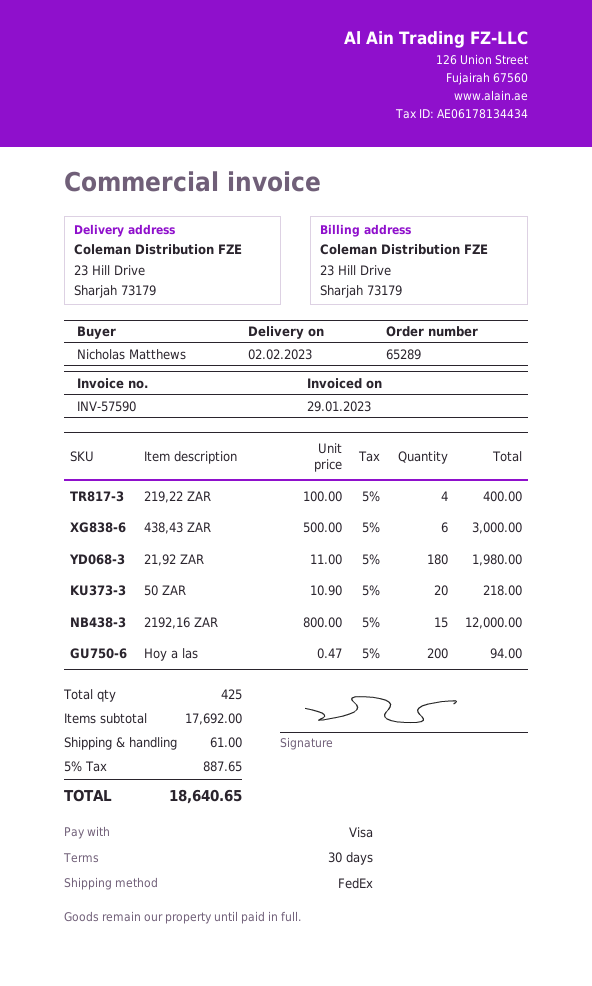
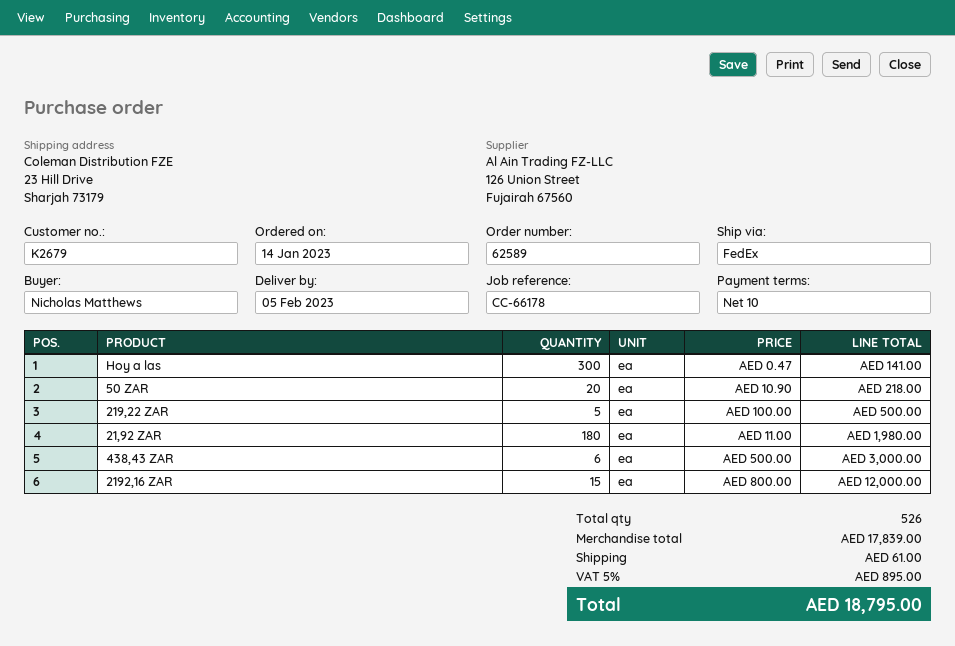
order number: 65289 -> 62589
delivery date: 2023-02-02 -> 2023-02-05
payment terms: 30 days -> 10 days
219,22 ZAR: 4 x 100.00 = 400.00 -> 5 x 100.00 = 500.00
Hoy a las: 200 x 0.47 = 94.00 -> 300 x 0.47 = 141.00
total quantity: 425 -> 526
subtotal: 17692.00 -> 17839.00
tax: 5% = 887.65 -> 5% = 895.00
total: 18640.65 -> 18795.00

